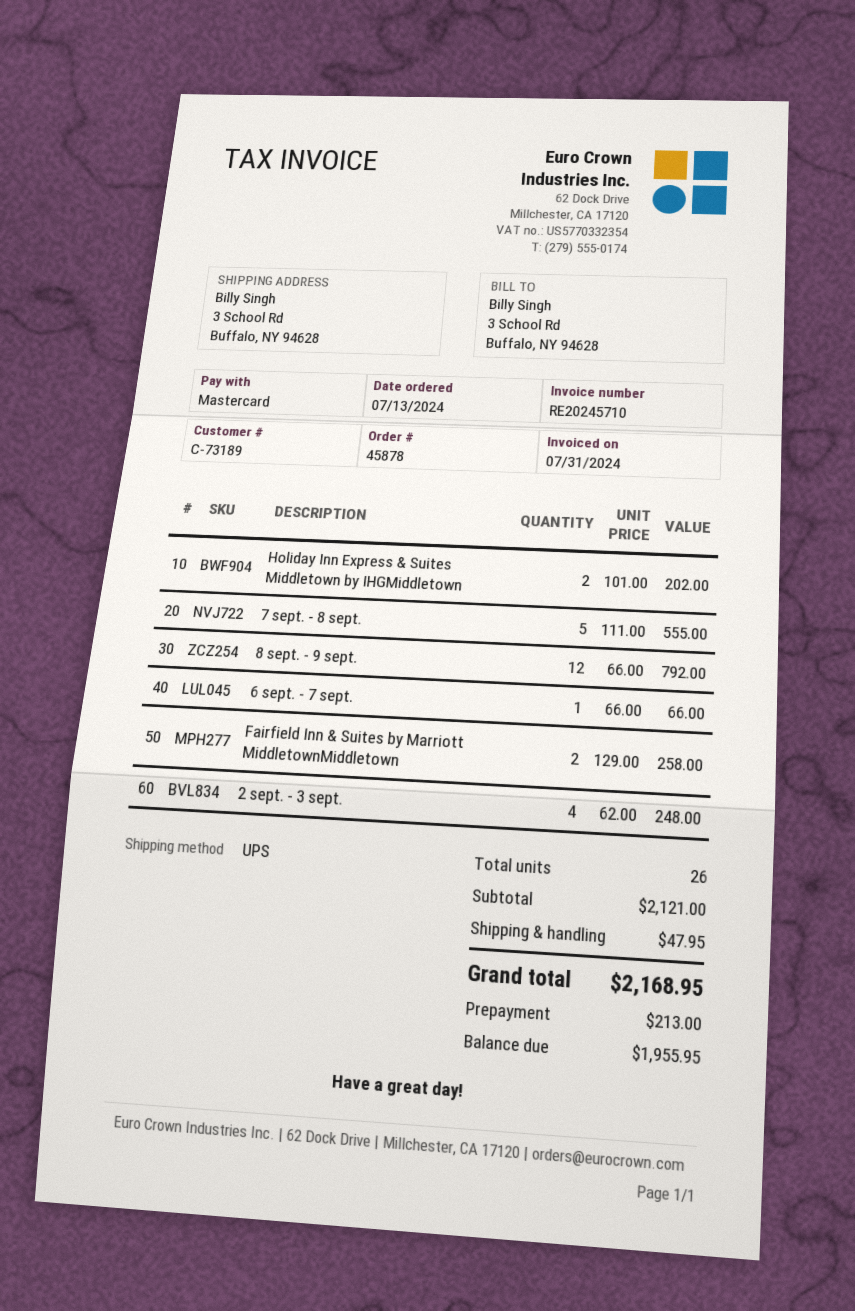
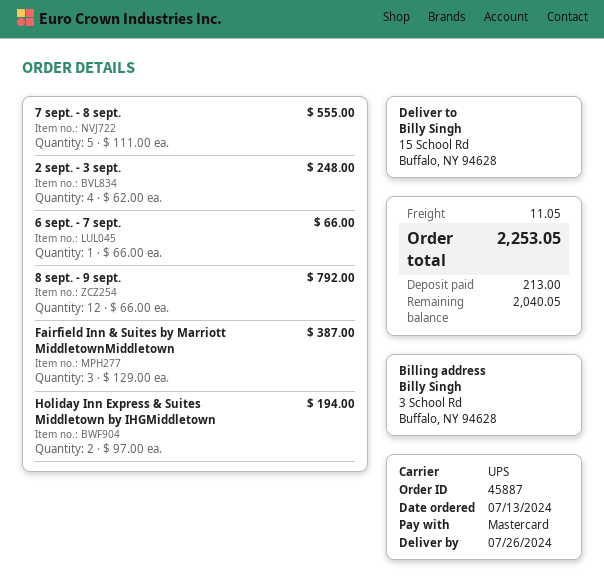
order number: 45878 -> 45887
ship to: 3 School Rd, Buffalo, NY 94628 -> 15 School Rd, Buffalo, NY 94628
Holiday Inn Express & Suites Middletown by IHGMiddletown: 2 x 101.00 = 202.00 -> 2 x 97.00 = 194.00
Fairfield Inn & Suites by Marriott MiddletownMiddletown: 2 x 129.00 = 258.00 -> 3 x 129.00 = 387.00
shipping: 47.95 -> 11.05
total: 2168.95 -> 2253.05
balance: 1955.95 -> 2040.05

